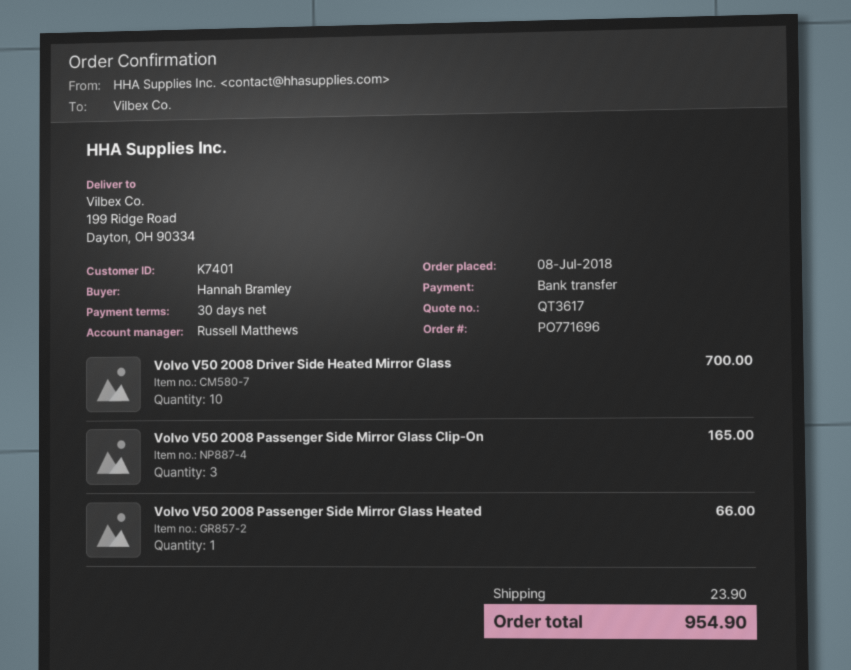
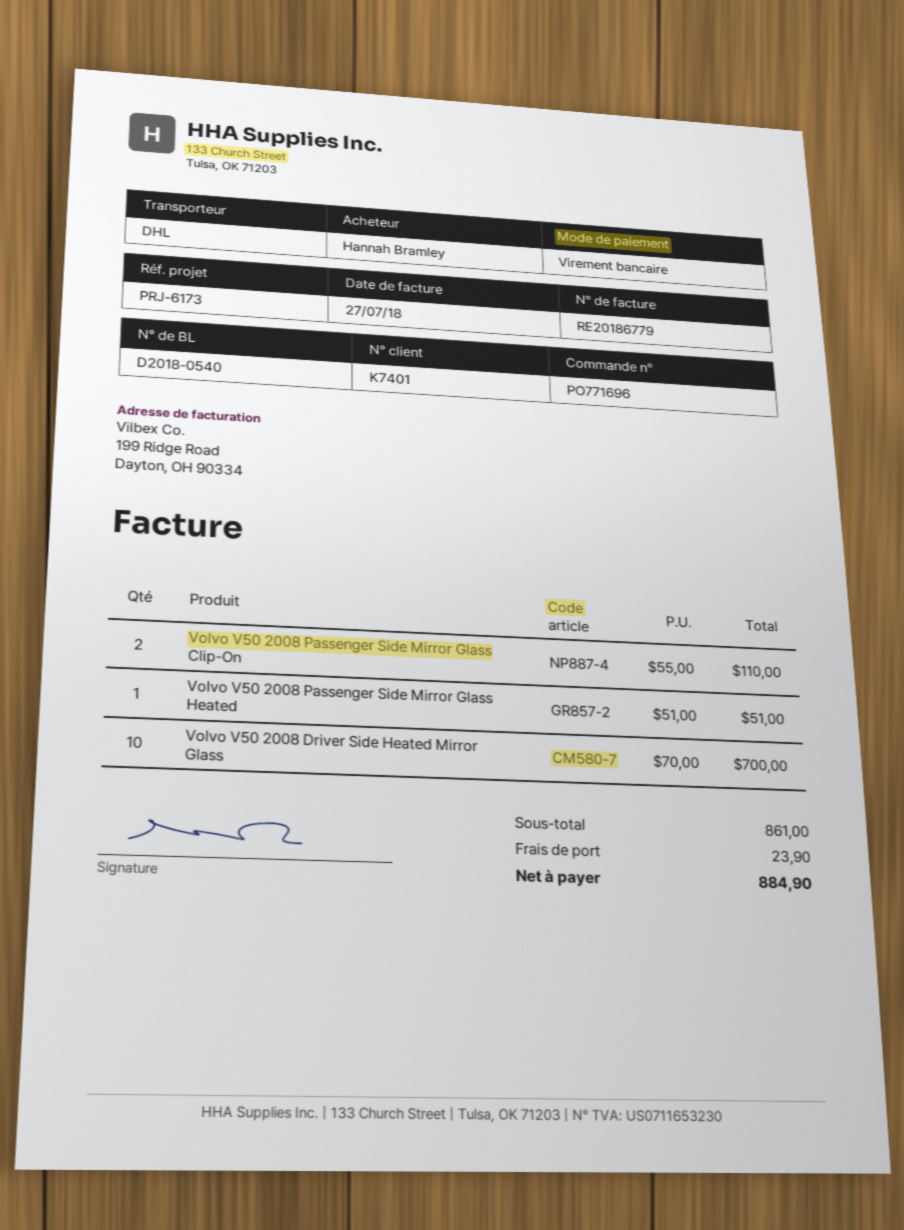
Volvo V50 2008 Passenger Side Mirror Glass Clip-On: 3 for 165.00 -> 2 for 110.00
Volvo V50 2008 Passenger Side Mirror Glass Heated: 1 for 66.00 -> 1 for 51.00
total: 954.90 -> 884.90

